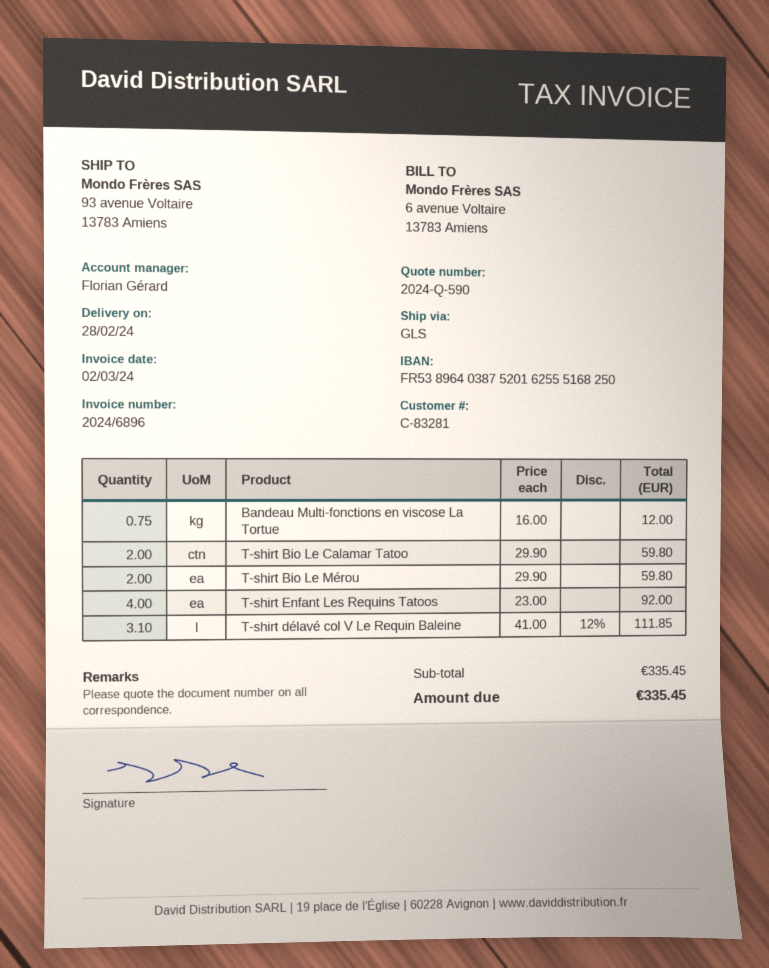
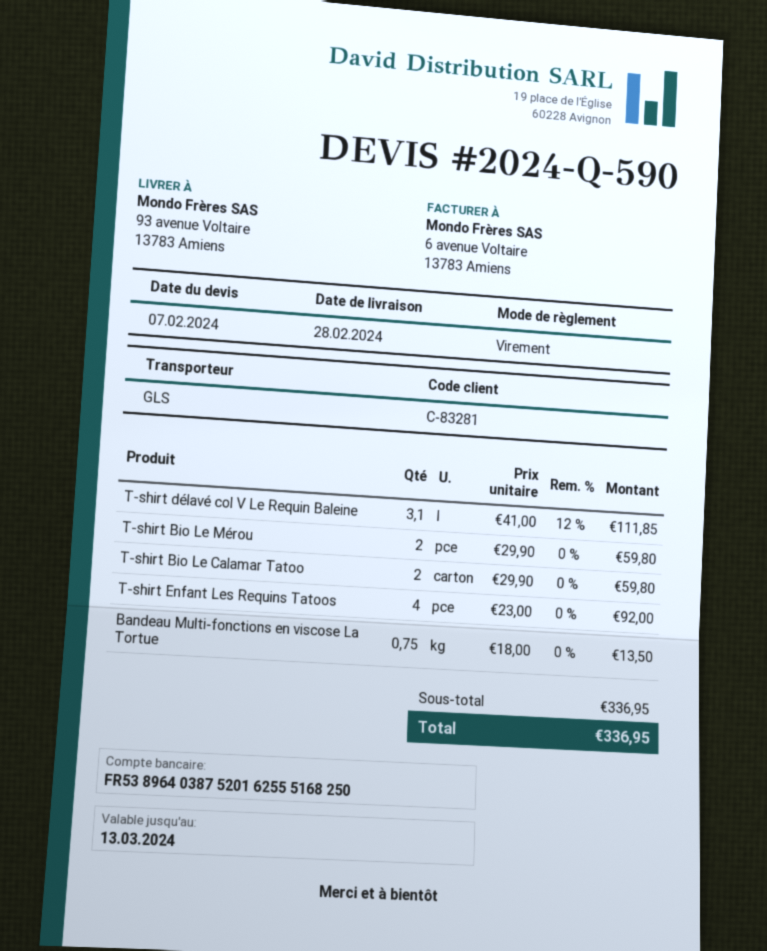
Bandeau Multi-fonctions en viscose La Tortue: 0.75 x 16.00 = 12.00 -> 0.75 x 18.00 = 13.50
subtotal: 335.45 -> 336.95
total: 335.45 -> 336.95

